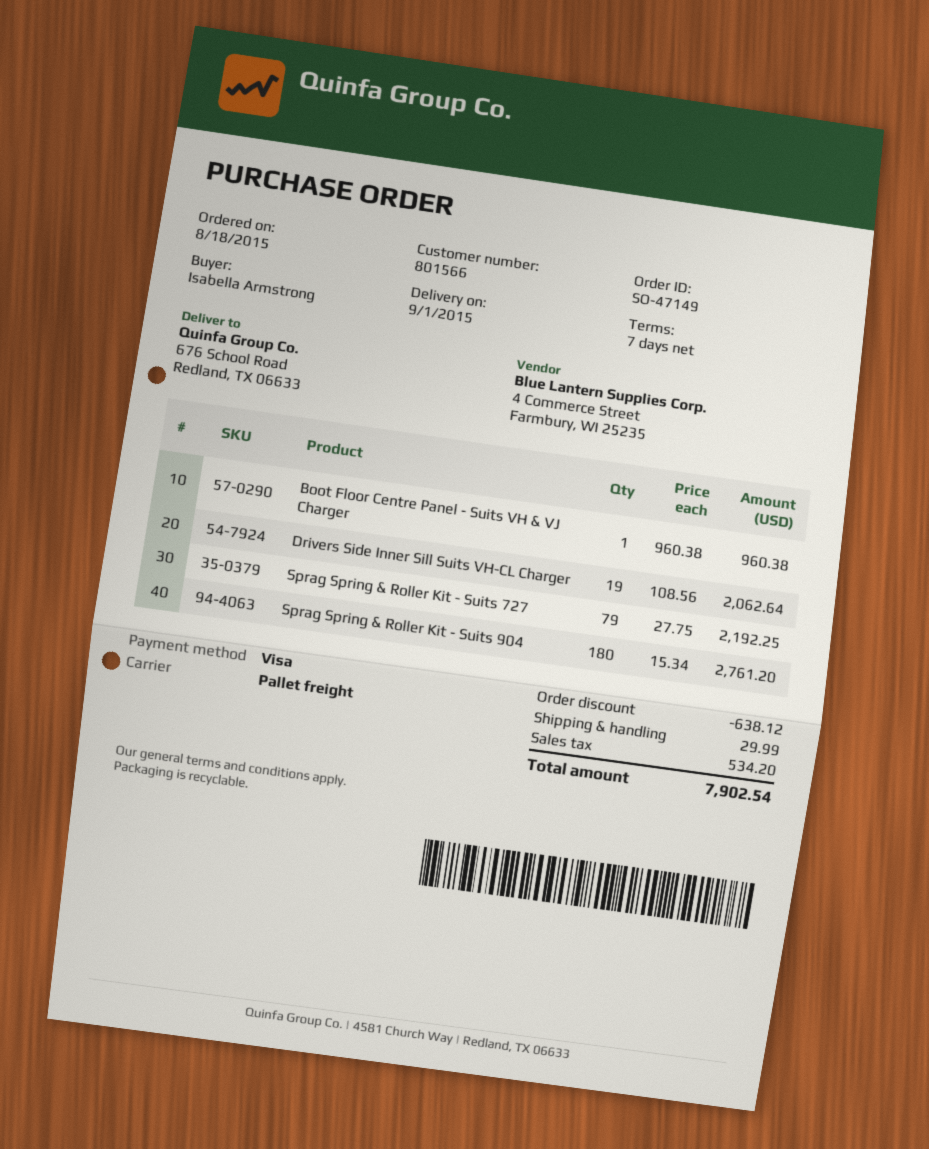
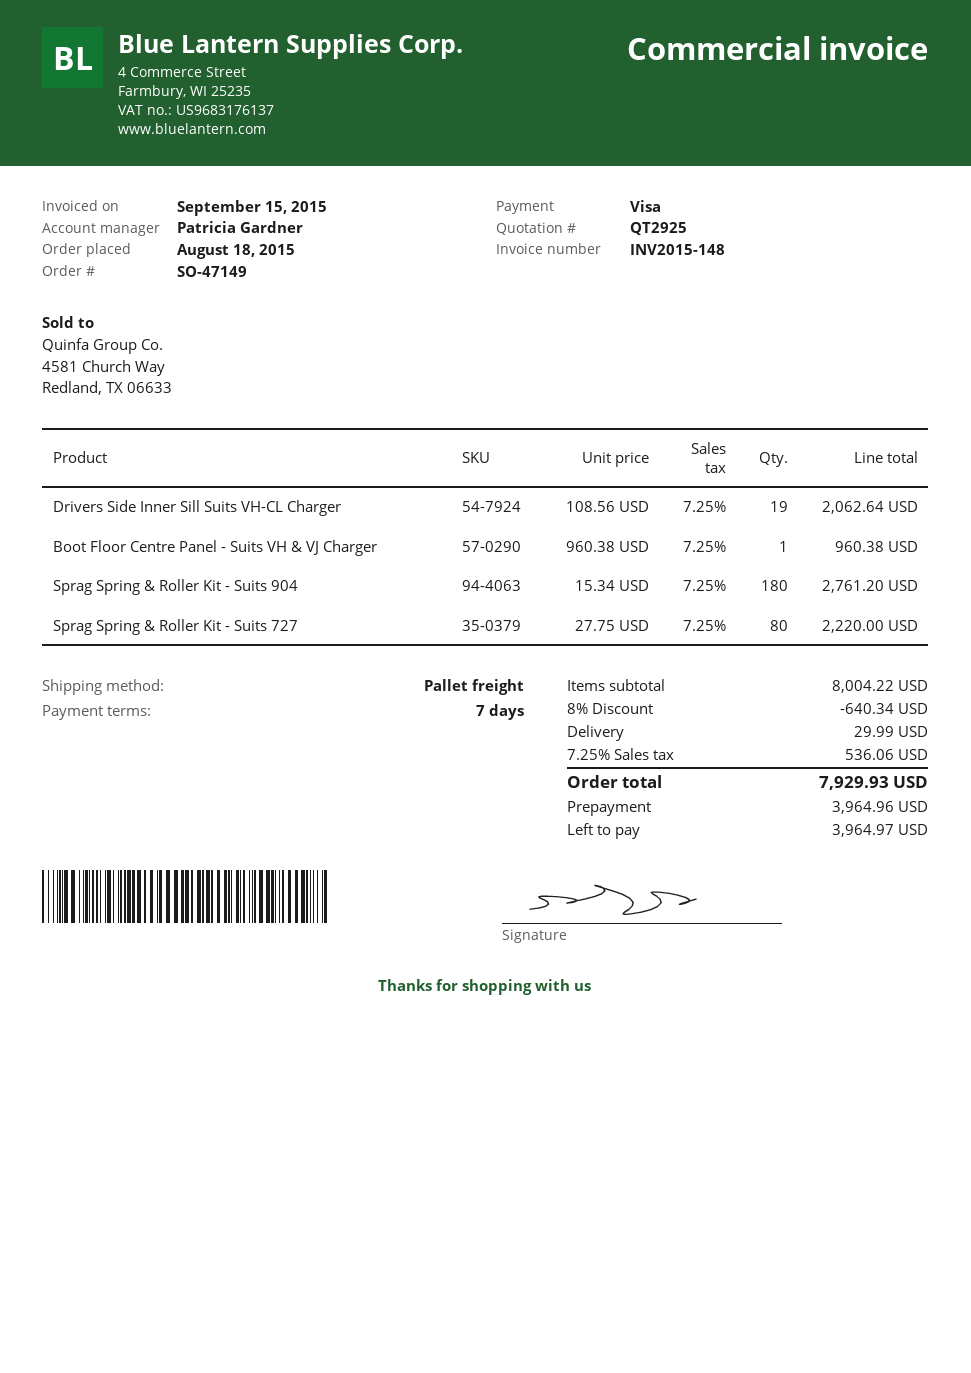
Sprag Spring & Roller Kit - Suits 727: 79 x 27.75 = 2192.25 -> 80 x 27.75 = 2220.00
discount: 638.12 -> 640.34
tax: 534.20 -> 536.06
total: 7902.54 -> 7929.93

